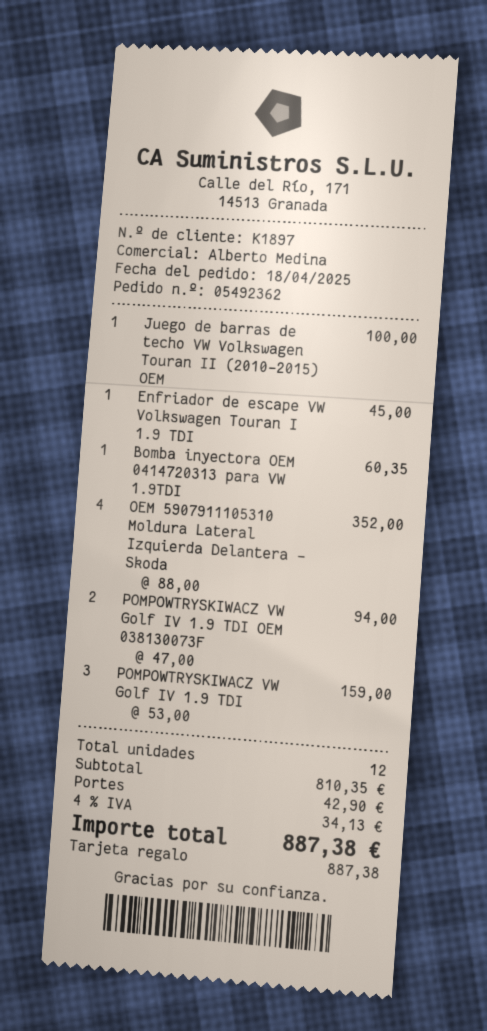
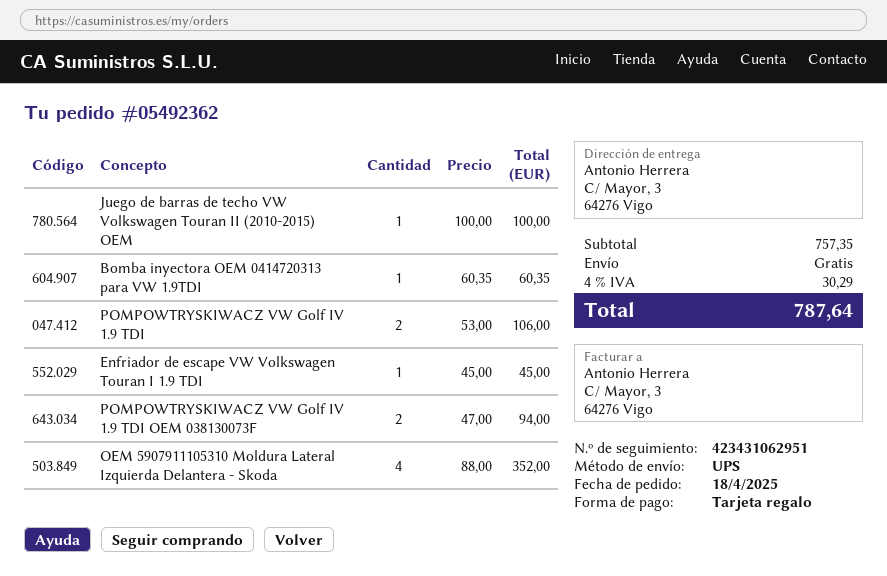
POMPOWTRYSKIWACZ VW Golf IV 1.9 TDI: 3 x 53.00 = 159.00 -> 2 x 53.00 = 106.00
subtotal: 810.35 -> 757.35
shipping: 42.90 -> 0.00
tax: 4% = 34.13 -> 4% = 30.29
total: 887.38 -> 787.64

